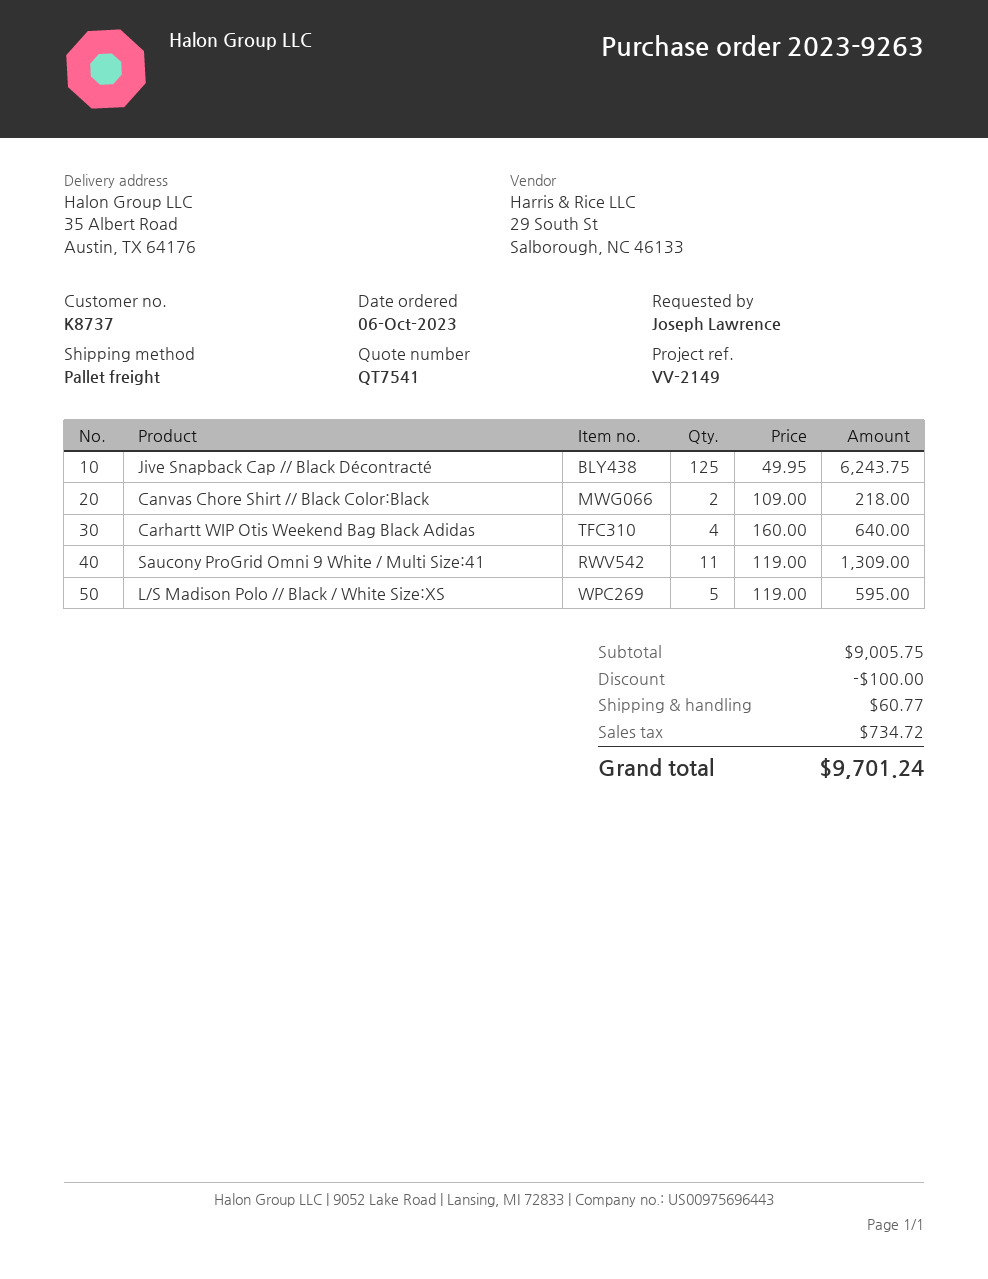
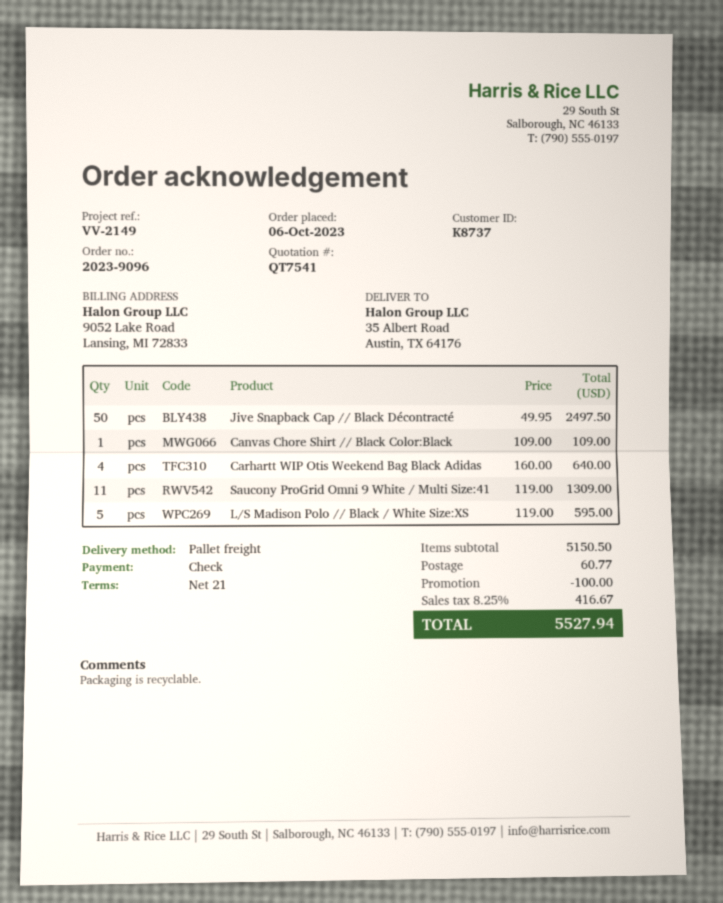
order number: 2023-9263 -> 2023-9096
Jive Snapback Cap // Black Décontracté: 125 x 49.95 = 6243.75 -> 50 x 49.95 = 2497.50
Canvas Chore Shirt // Black Color:Black: 2 x 109.00 = 218.00 -> 1 x 109.00 = 109.00
subtotal: 9005.75 -> 5150.50
tax: 734.72 -> 416.67
total: 9701.24 -> 5527.94

